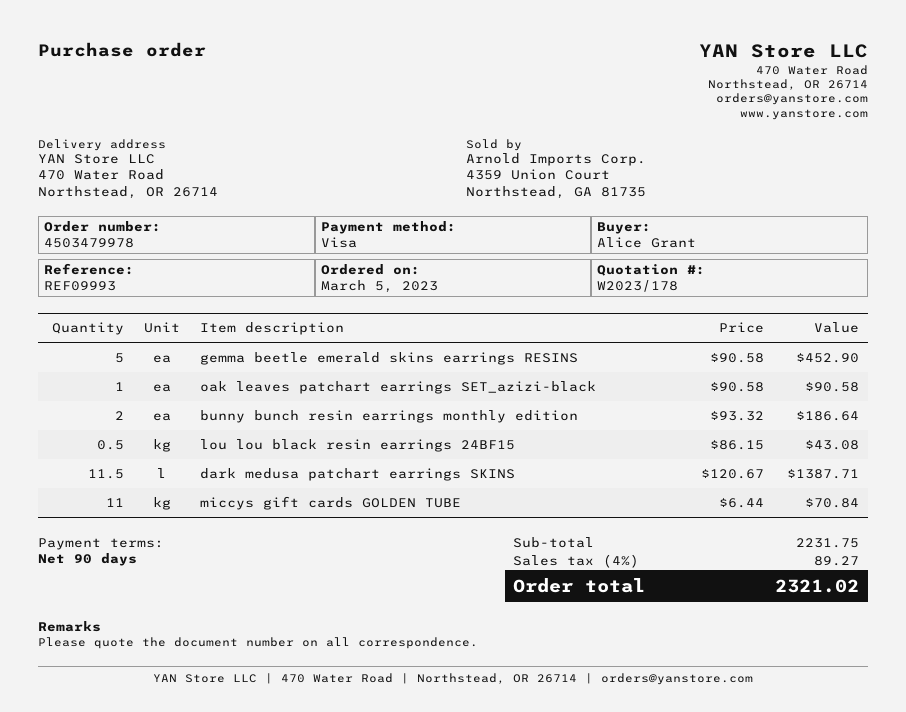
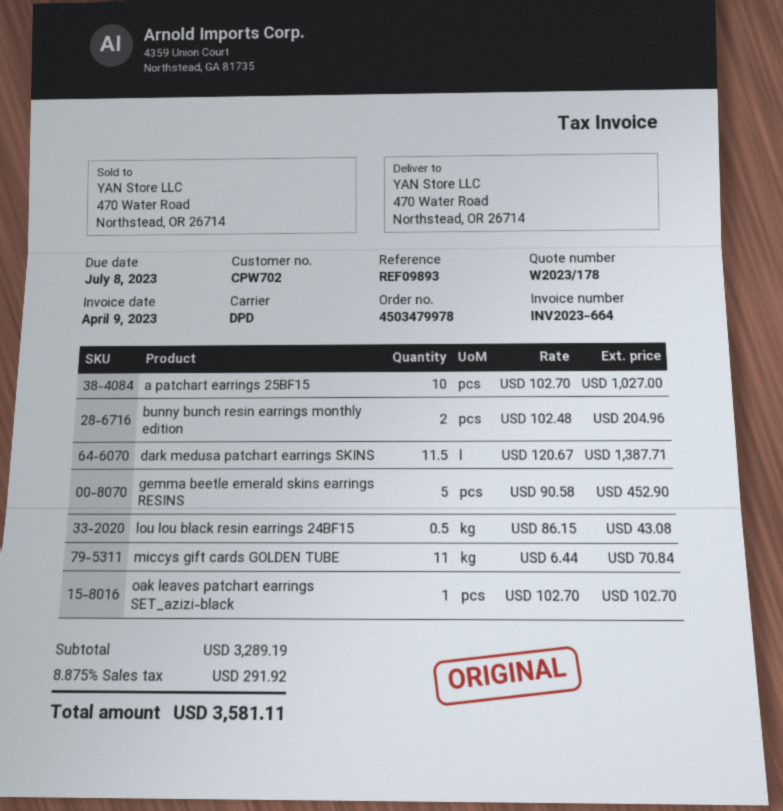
reference: REF09993 -> REF09893
oak leaves patchart earrings SET_azizi-black: 1 x 90.58 = 90.58 -> 1 x 102.70 = 102.70
bunny bunch resin earrings monthly edition: 2 x 93.32 = 186.64 -> 2 x 102.48 = 204.96
a patchart earrings 25BF15: none -> 10 x 102.70 = 1027.00
subtotal: 2231.75 -> 3289.19
tax: 4% = 89.27 -> 8.875% = 291.92
total: 2321.02 -> 3581.11

